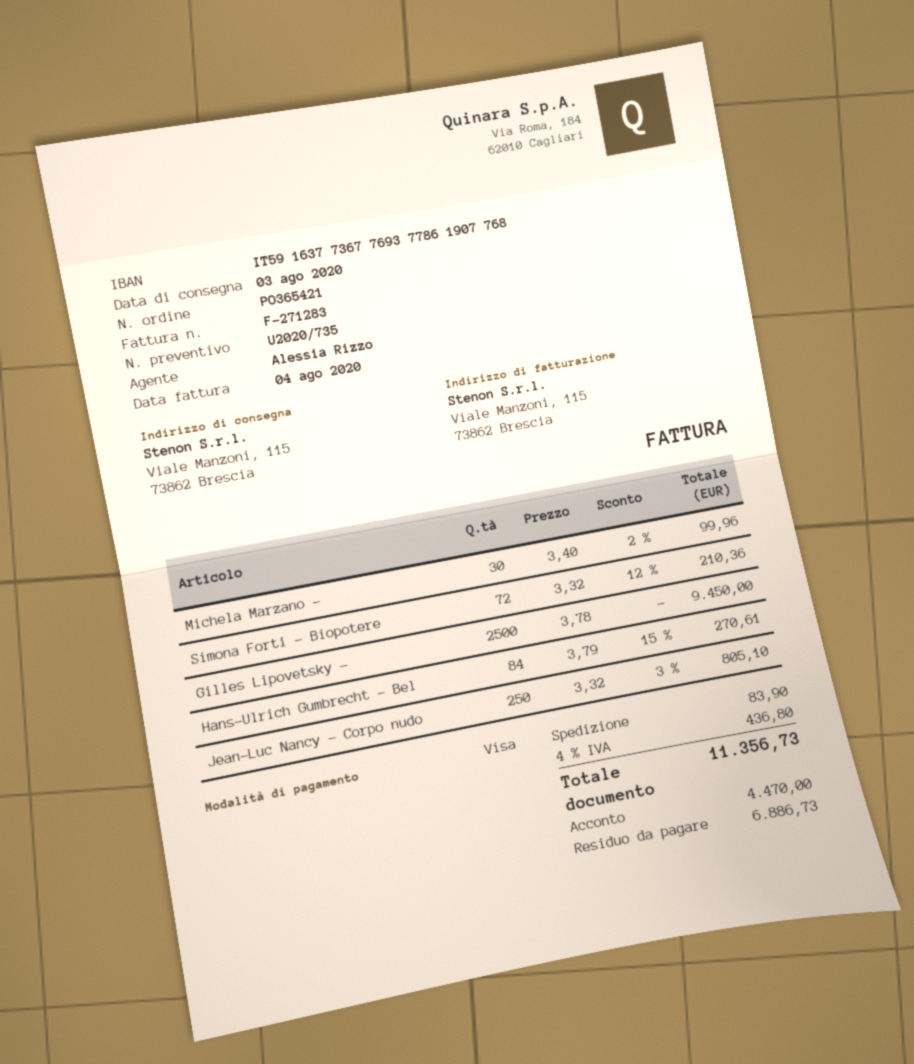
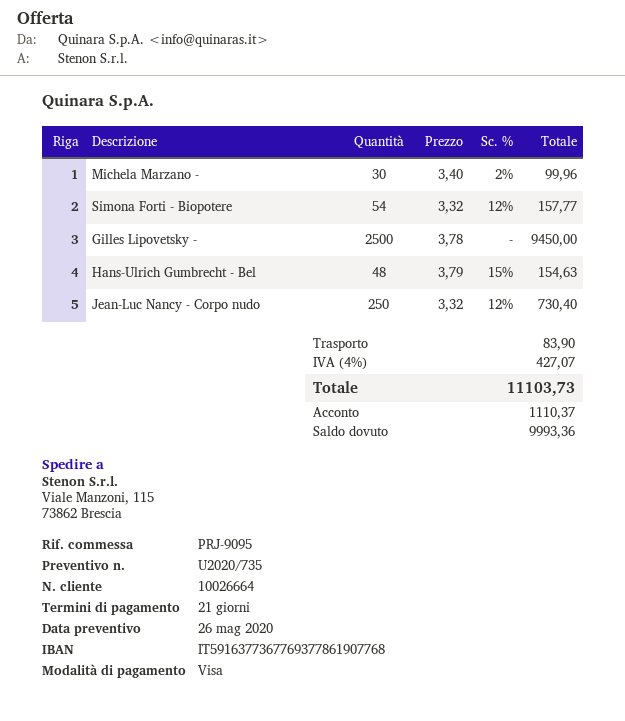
Simona Forti - Biopotere: 72 x 3.32 - 12% = 210.36 -> 54 x 3.32 - 12% = 157.77
Hans-Ulrich Gumbrecht - Bel: 84 x 3.79 - 15% = 270.61 -> 48 x 3.79 - 15% = 154.63
Jean-Luc Nancy - Corpo nudo: 250 x 3.32 - 3% = 805.10 -> 250 x 3.32 - 12% = 730.40
tax: 4% = 436.80 -> 4% = 427.07
total: 11356.73 -> 11103.73
deposit: 4470.00 -> 1110.37
balance: 6886.73 -> 9993.36

